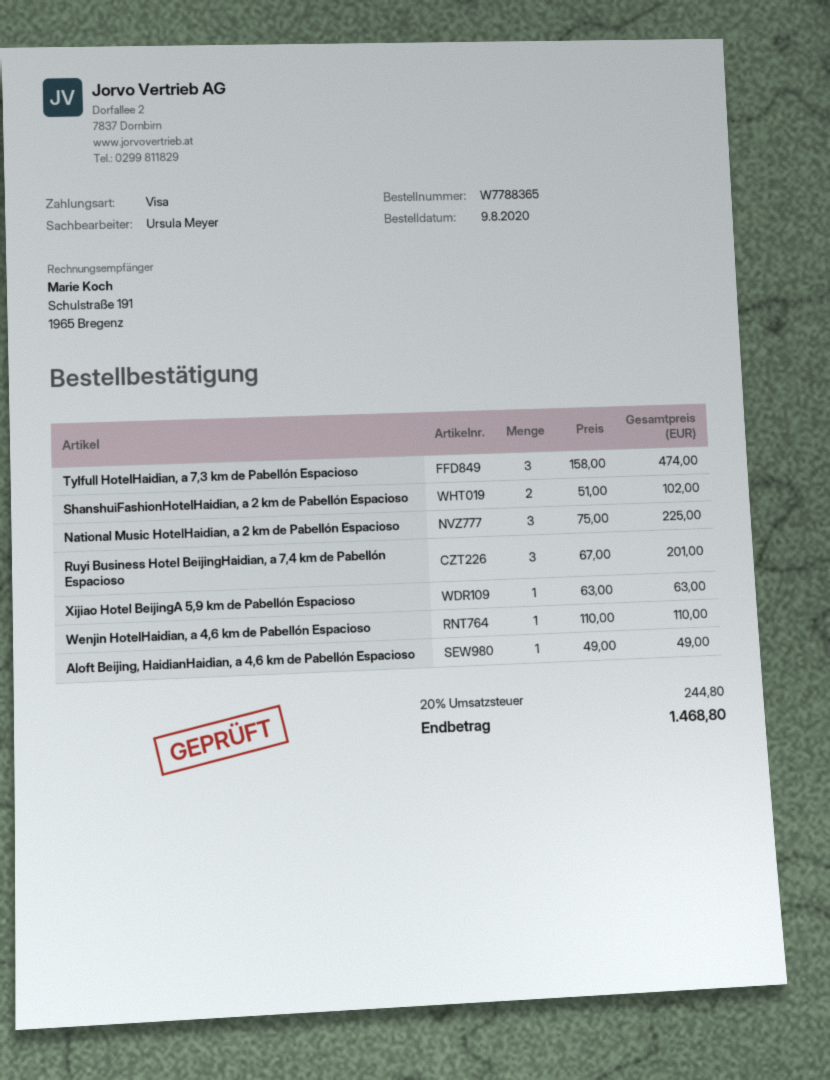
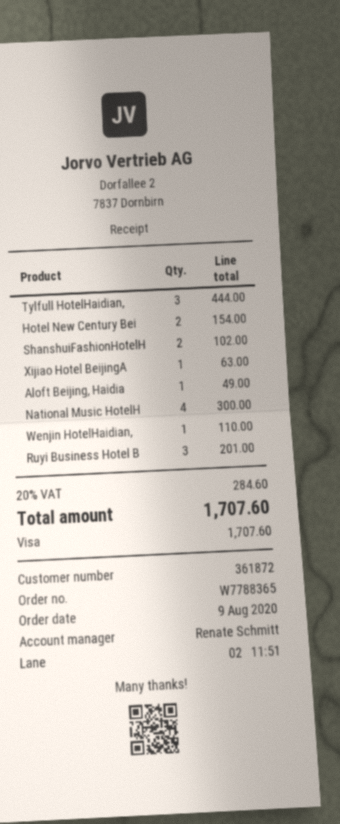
sales rep: Ursula Meyer -> Renate Schmitt
Tylfull HotelHaidian, a 7,3 km de Pabellón Espacioso: 3 for 474.00 -> 3 for 444.00
National Music HotelHaidian, a 2 km de Pabellón Espacioso: 3 for 225.00 -> 4 for 300.00
Hotel New Century Bei: none -> 2 for 154.00
tax: 20% = 244.80 -> 20% = 284.60
total: 1468.80 -> 1707.60

